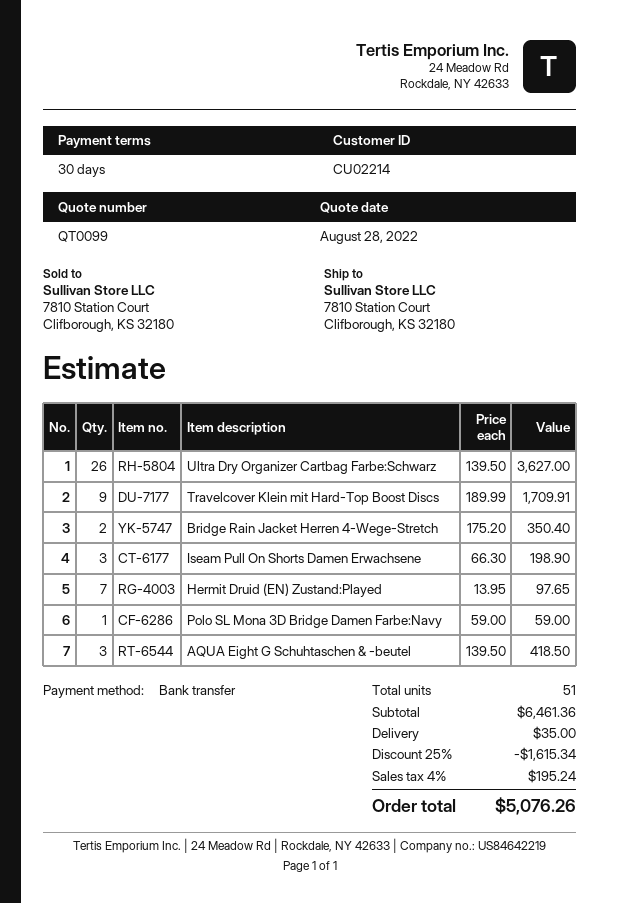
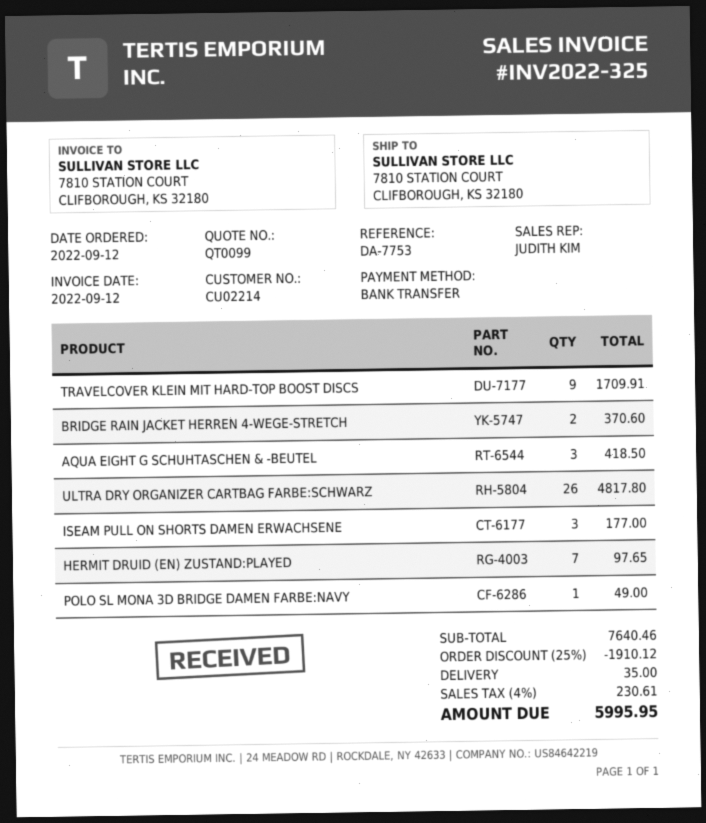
Ultra Dry Organizer Cartbag Farbe:Schwarz: 26 for 3627.00 -> 26 for 4817.80
Bridge Rain Jacket Herren 4-Wege-Stretch: 2 for 350.40 -> 2 for 370.60
Iseam Pull On Shorts Damen Erwachsene: 3 for 198.90 -> 3 for 177.00
Polo SL Mona 3D Bridge Damen Farbe:Navy: 1 for 59.00 -> 1 for 49.00
subtotal: 6461.36 -> 7640.46
discount: 25% = 1615.34 -> 25% = 1910.12
tax: 4% = 195.24 -> 4% = 230.61
total: 5076.26 -> 5995.95

